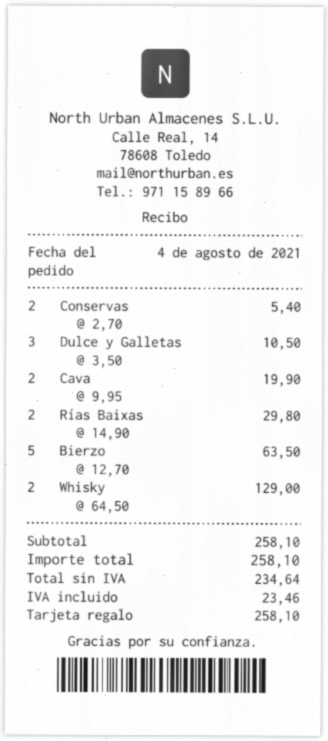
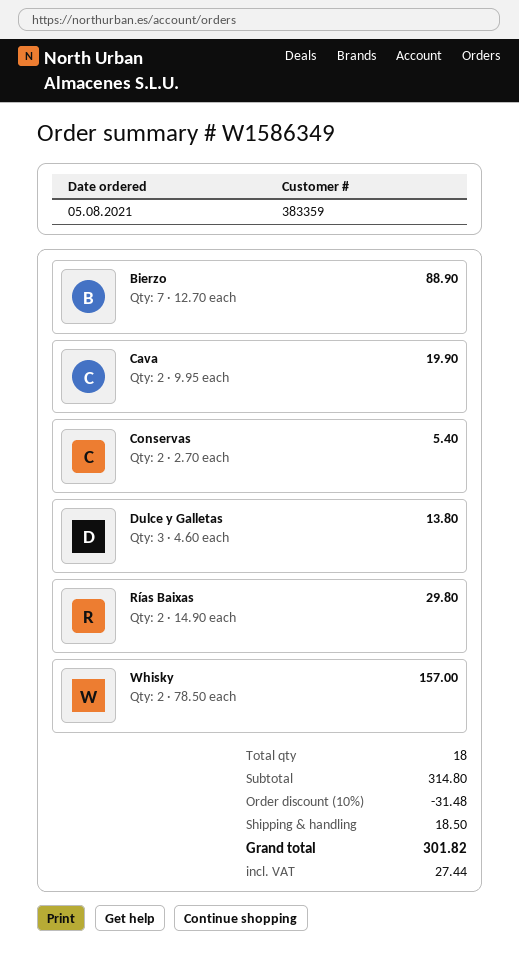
order date: 2021-08-04 -> 2021-08-05
Dulce y Galletas: 3 x 3.50 = 10.50 -> 3 x 4.60 = 13.80
Bierzo: 5 x 12.70 = 63.50 -> 7 x 12.70 = 88.90
Whisky: 2 x 64.50 = 129.00 -> 2 x 78.50 = 157.00
subtotal: 258.10 -> 314.80
discount: none -> 10% = 31.48
shipping: none -> 18.50
tax: 23.46 -> 27.44
total: 258.10 -> 301.82

